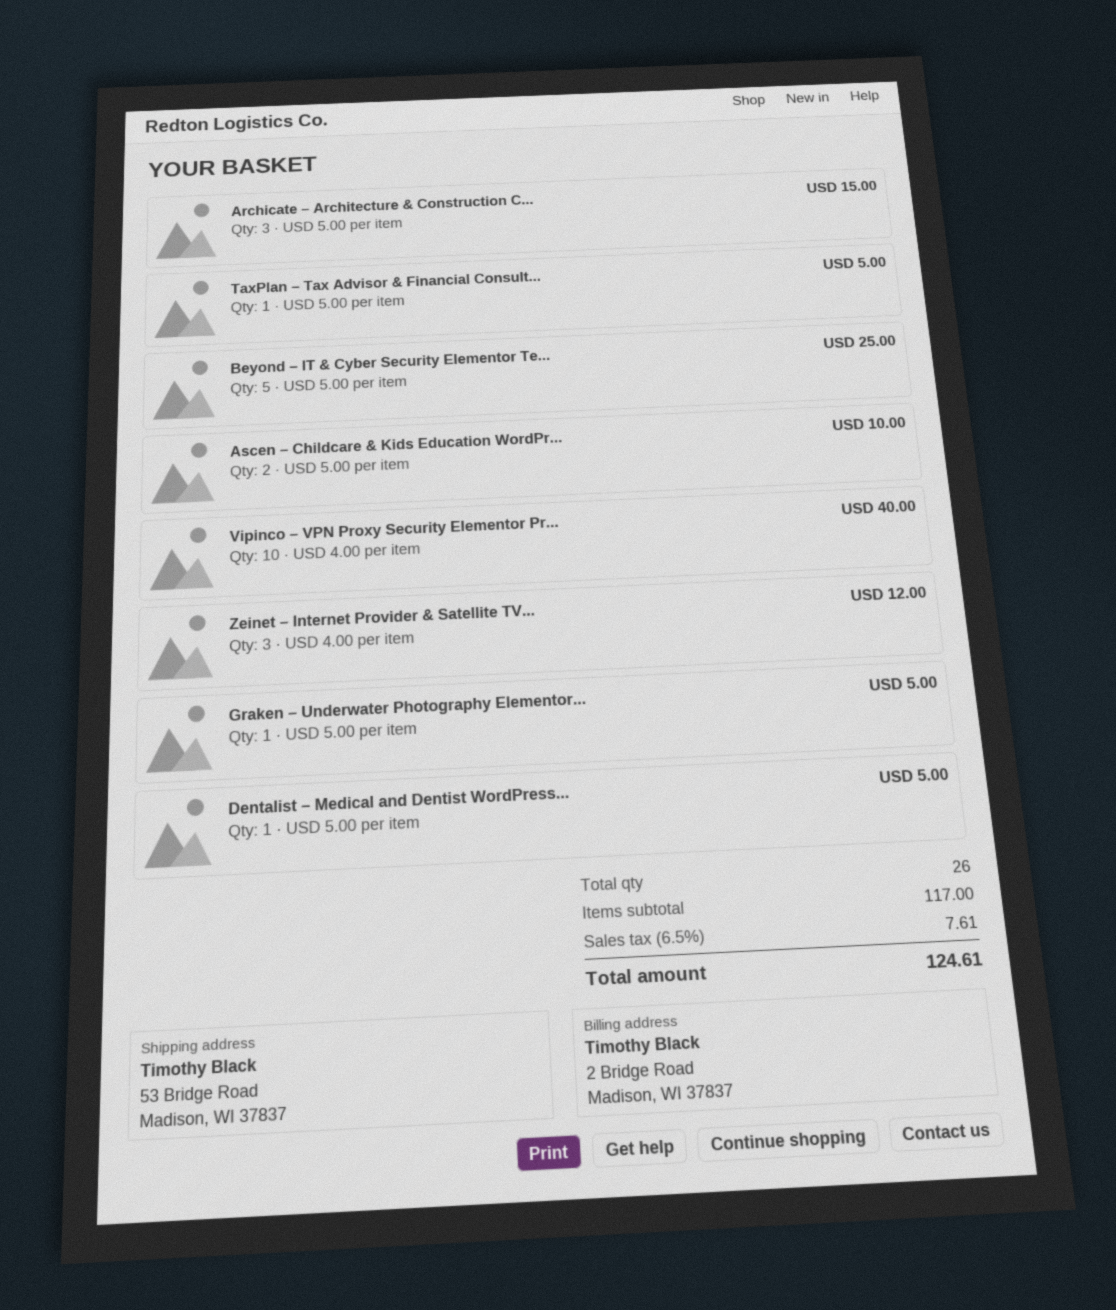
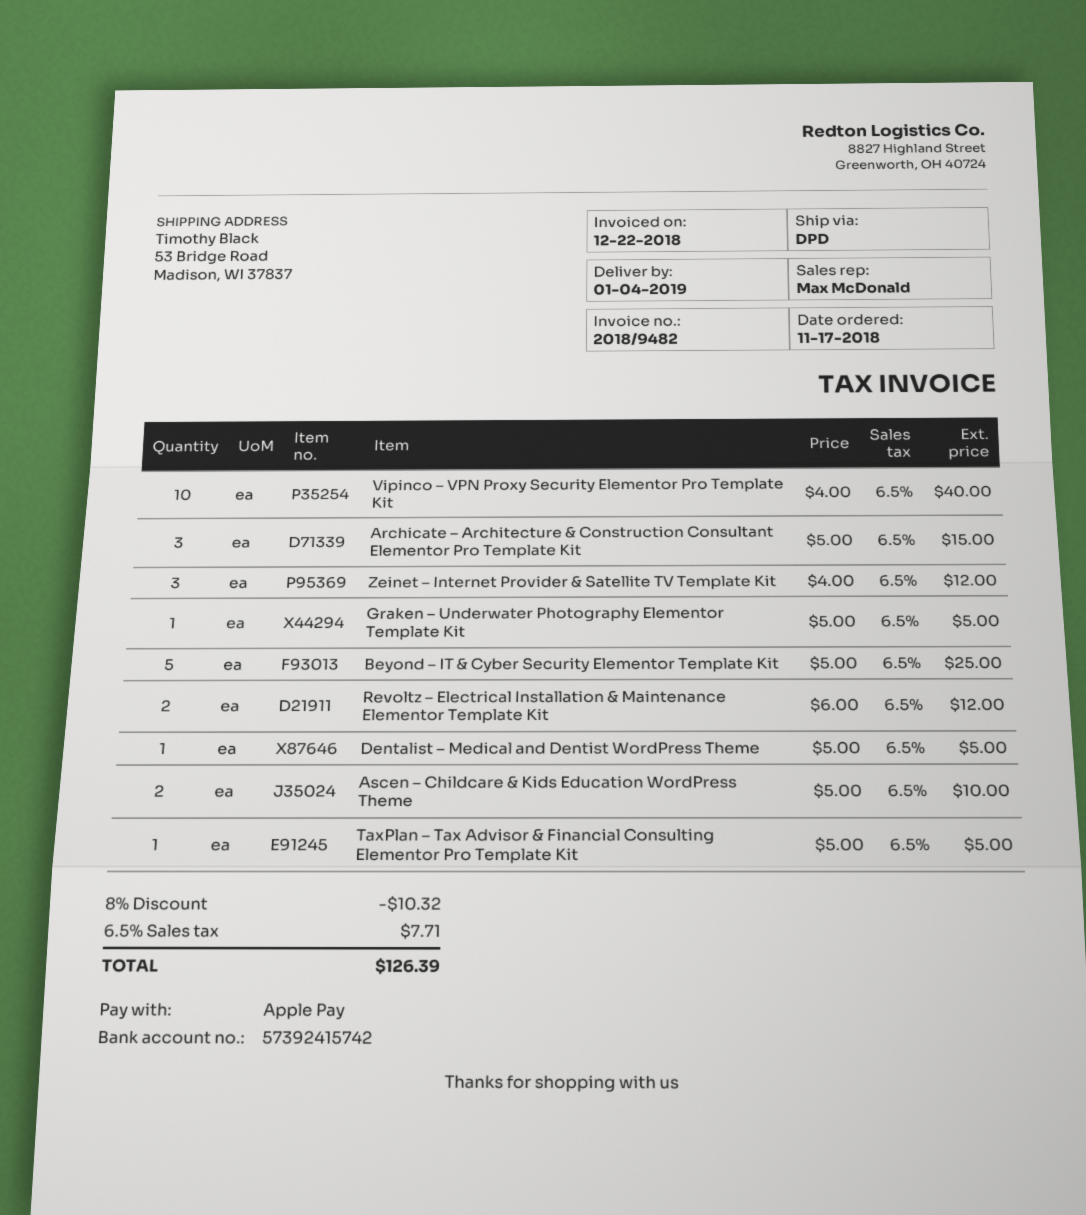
Revoltz – Electrical Installation & Maintenance Elementor Template Kit: none -> 2 x 6.00 = 12.00
discount: none -> 8% = 10.32
tax: 6.5% = 7.61 -> 6.5% = 7.71
total: 124.61 -> 126.39

